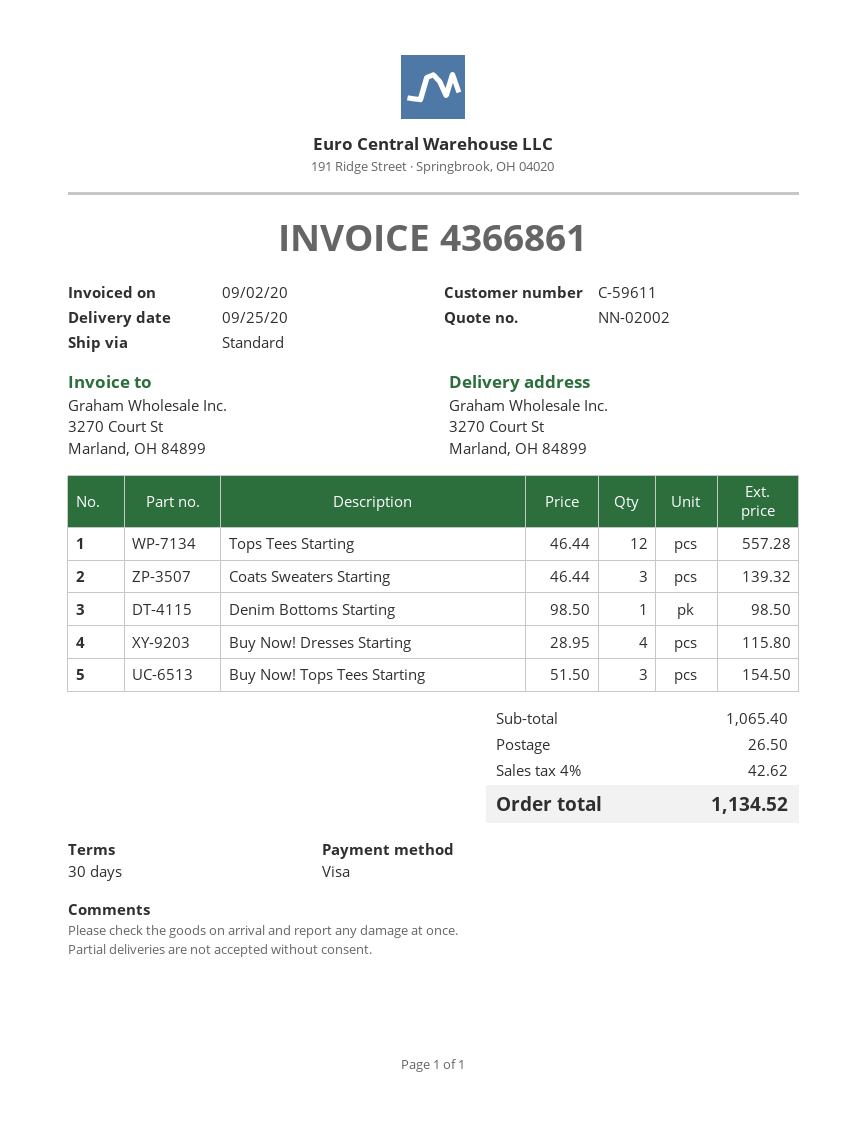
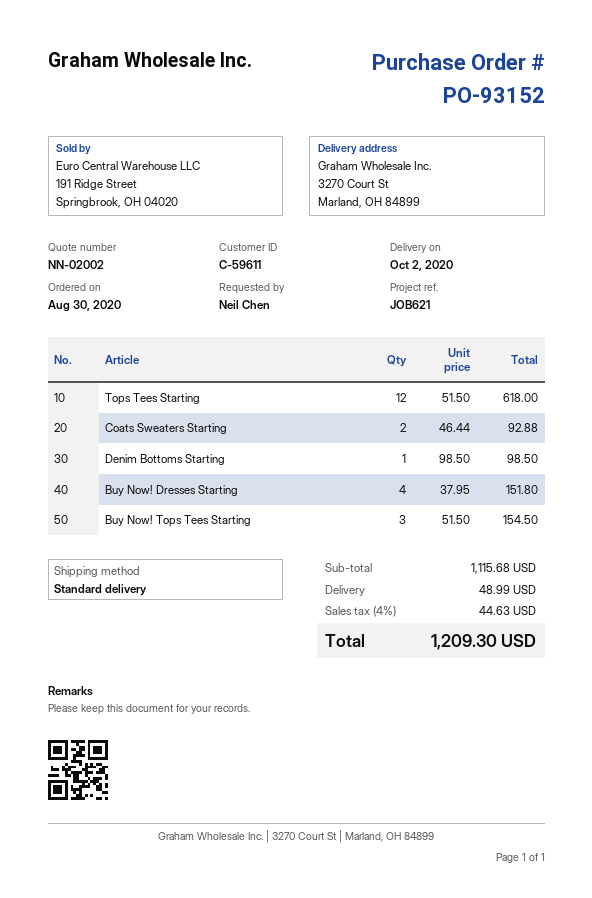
delivery date: 2020-09-25 -> 2020-10-02
Tops Tees Starting: 12 x 46.44 = 557.28 -> 12 x 51.50 = 618.00
Coats Sweaters Starting: 3 x 46.44 = 139.32 -> 2 x 46.44 = 92.88
Buy Now! Dresses Starting: 4 x 28.95 = 115.80 -> 4 x 37.95 = 151.80
subtotal: 1065.40 -> 1115.68
shipping: 26.50 -> 48.99
tax: 4% = 42.62 -> 4% = 44.63
total: 1134.52 -> 1209.30

